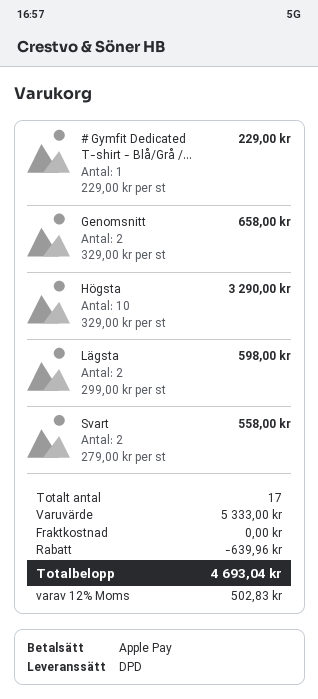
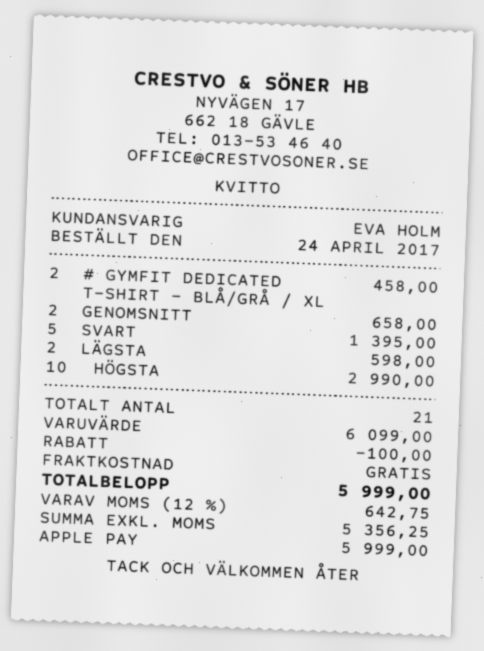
# Gymfit Dedicated T-shirt - Blå/Grå /...: 1 for 229.00 -> 2 for 458.00
Högsta: 10 for 3290.00 -> 10 for 2990.00
Svart: 2 for 558.00 -> 5 for 1395.00
total quantity: 17 -> 21
subtotal: 5333.00 -> 6099.00
discount: 639.96 -> 100.00
tax: 12% = 502.83 -> 12% = 642.75
total: 4693.04 -> 5999.00

